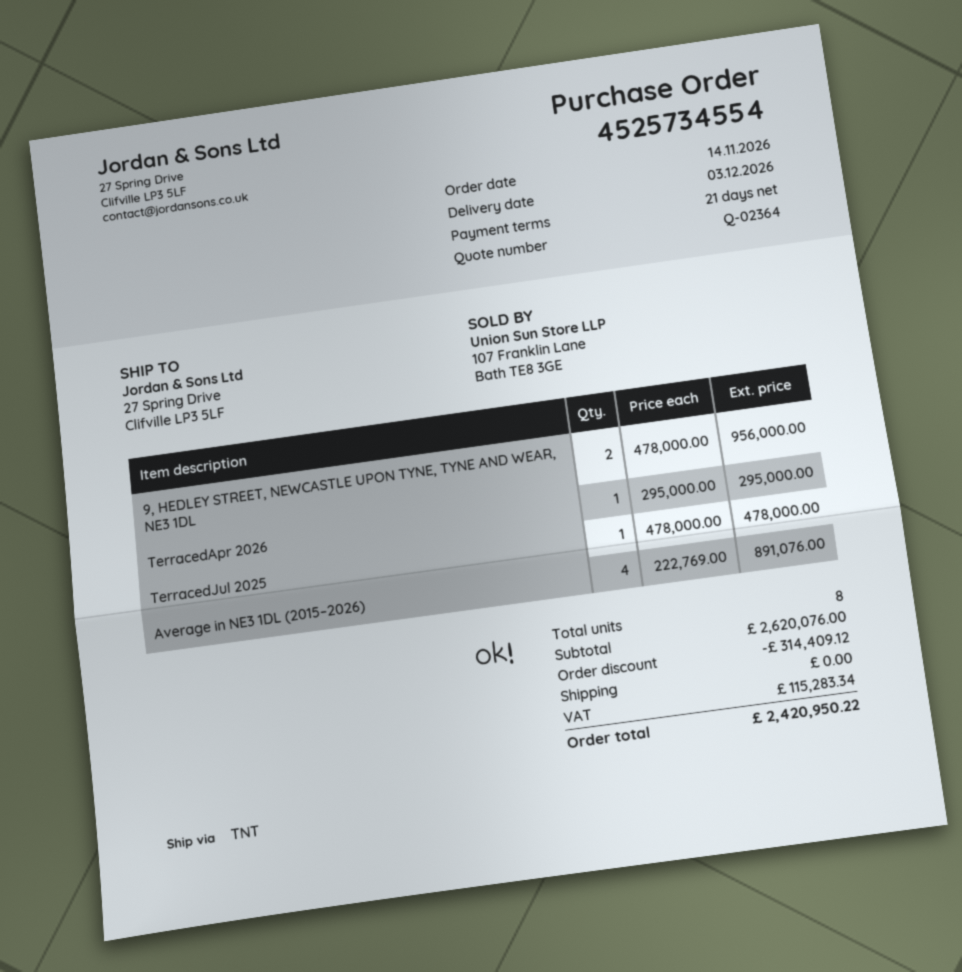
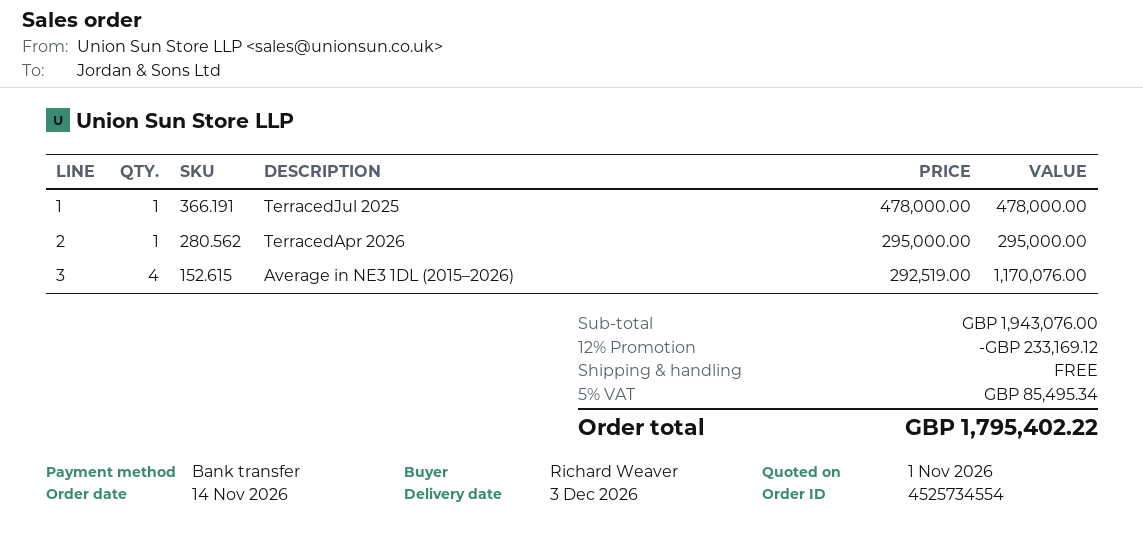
9, HEDLEY STREET, NEWCASTLE UPON TYNE, TYNE AND WEAR, NE3 1DL: 2 x 478000.00 = 956000.00 -> none
Average in NE3 1DL (2015–2026): 4 x 222769.00 = 891076.00 -> 4 x 292519.00 = 1170076.00
subtotal: 2620076.00 -> 1943076.00
discount: 314409.12 -> 233169.12
tax: 115283.34 -> 85495.34
total: 2420950.22 -> 1795402.22

